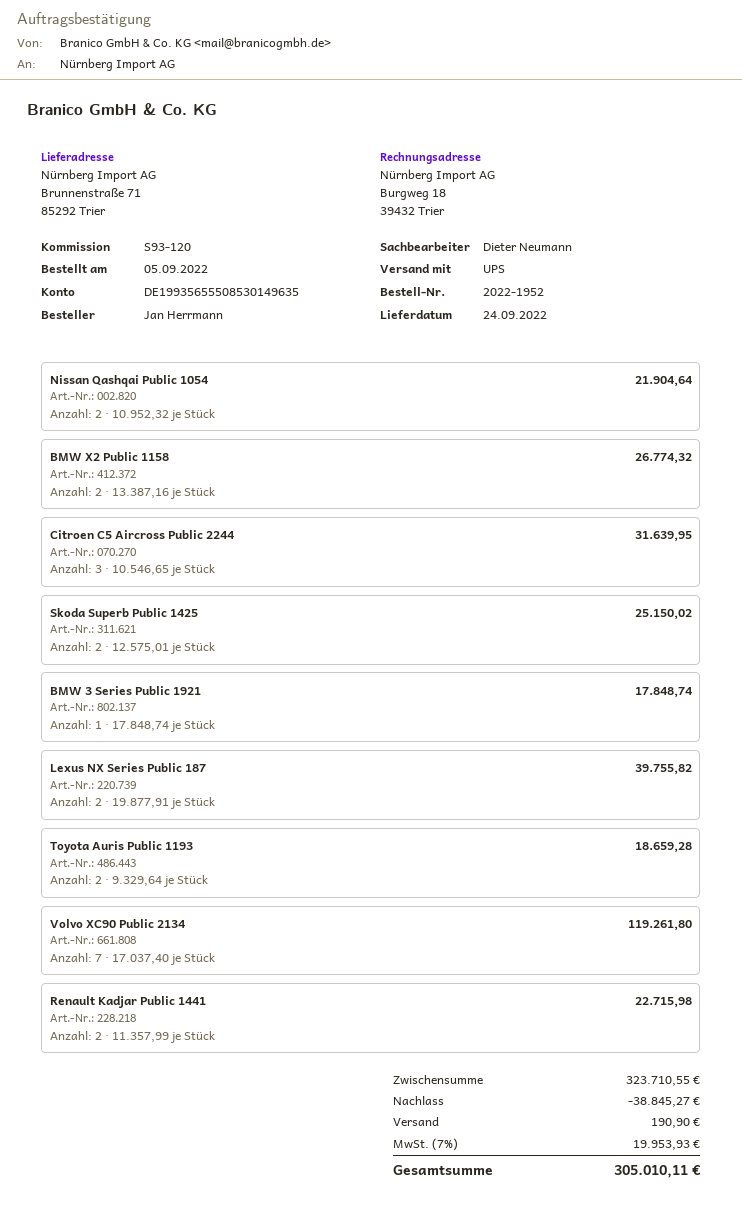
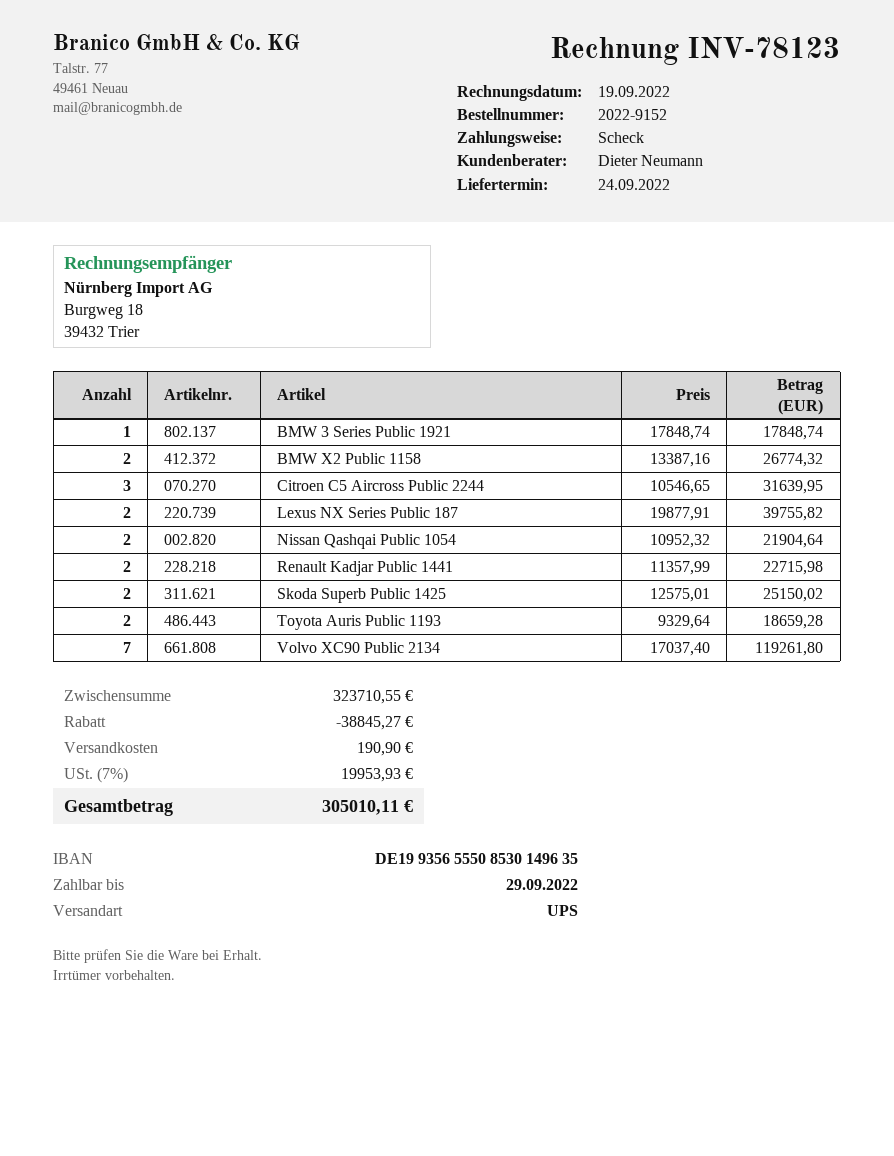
order number: 2022-1952 -> 2022-9152

